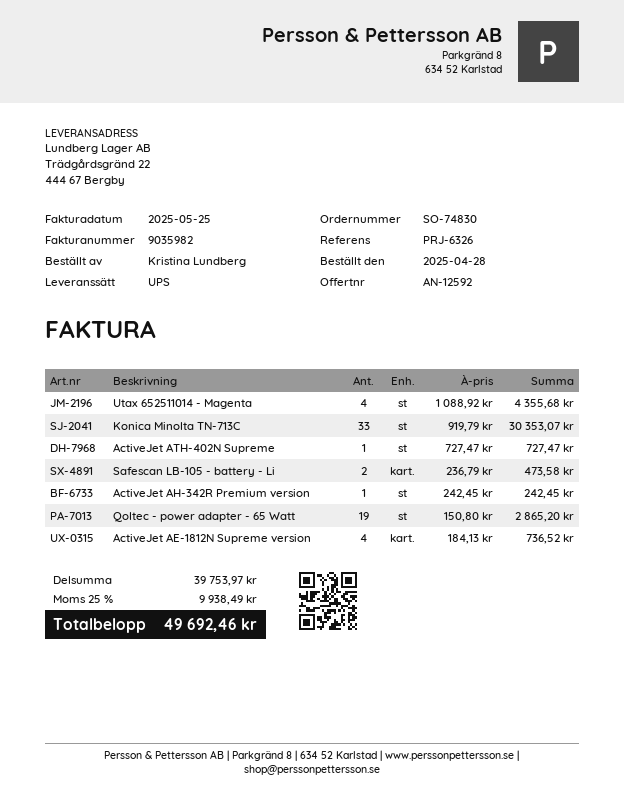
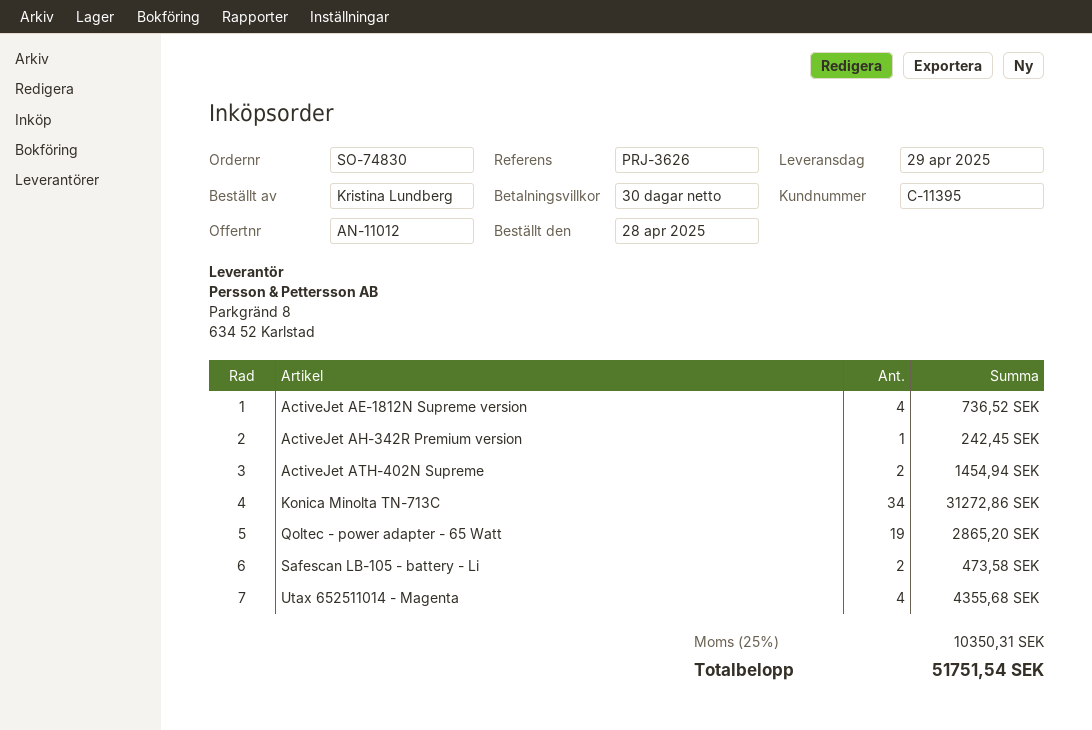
quote number: AN-12592 -> AN-11012
reference: PRJ-6326 -> PRJ-3626
Konica Minolta TN-713C: 33 for 30353.07 -> 34 for 31272.86
ActiveJet ATH-402N Supreme: 1 for 727.47 -> 2 for 1454.94
tax: 25% = 9938.49 -> 25% = 10350.31
total: 49692.46 -> 51751.54

